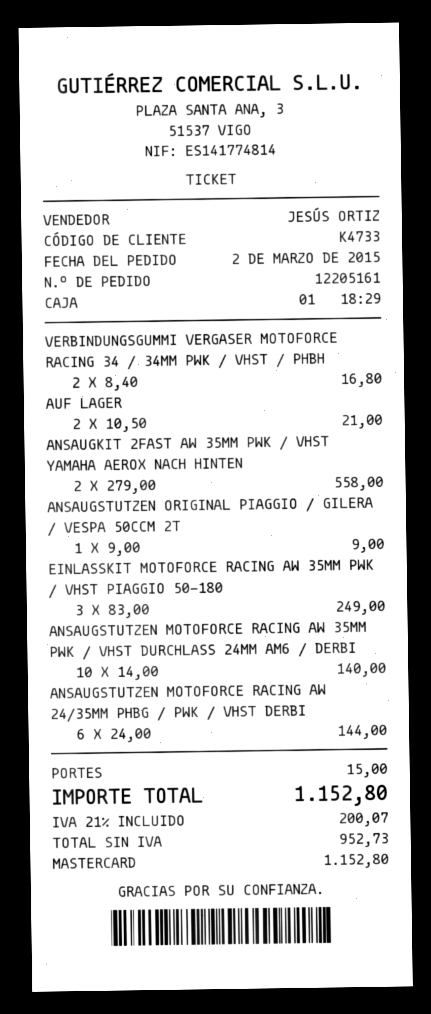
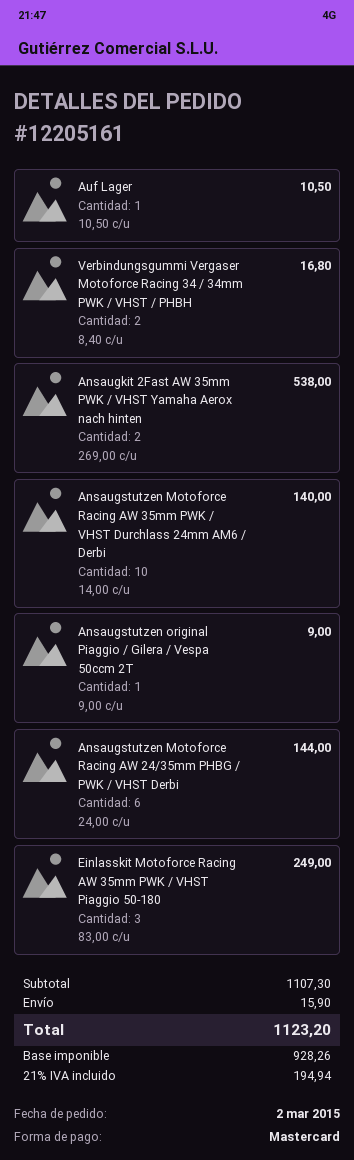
AUF LAGER: 2 x 10.50 = 21.00 -> 1 x 10.50 = 10.50
ANSAUGKIT 2FAST AW 35MM PWK / VHST YAMAHA AEROX NACH HINTEN: 2 x 279.00 = 558.00 -> 2 x 269.00 = 538.00
shipping: 15.00 -> 15.90
net: 952.73 -> 928.26
tax: 21% = 200.07 -> 21% = 194.94
total: 1152.80 -> 1123.20

